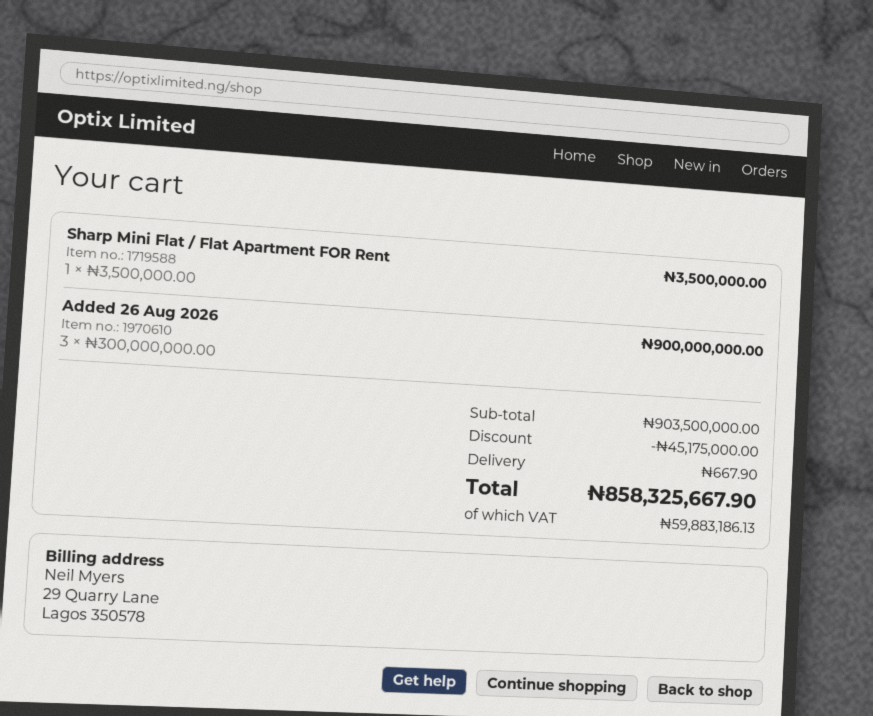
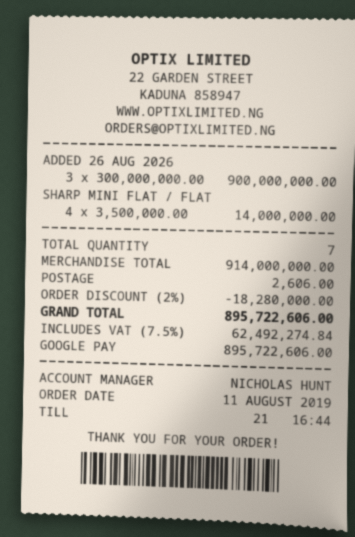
Sharp Mini Flat / Flat Apartment FOR Rent: 1 x 3500000.00 = 3500000.00 -> 4 x 3500000.00 = 14000000.00
subtotal: 903500000.00 -> 914000000.00
discount: 45175000.00 -> 18280000.00
shipping: 667.90 -> 2606.00
tax: 59883186.13 -> 62492274.84
total: 858325667.90 -> 895722606.00

